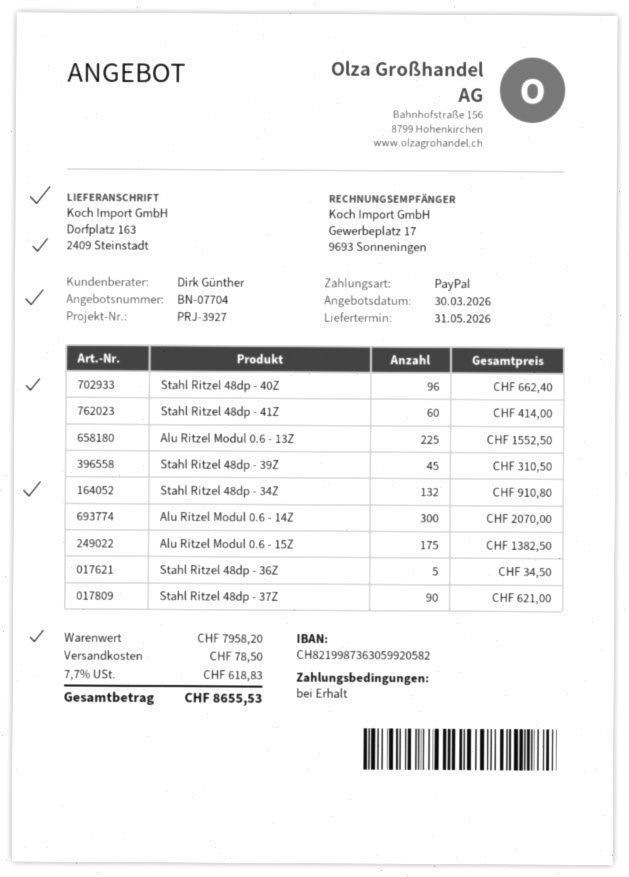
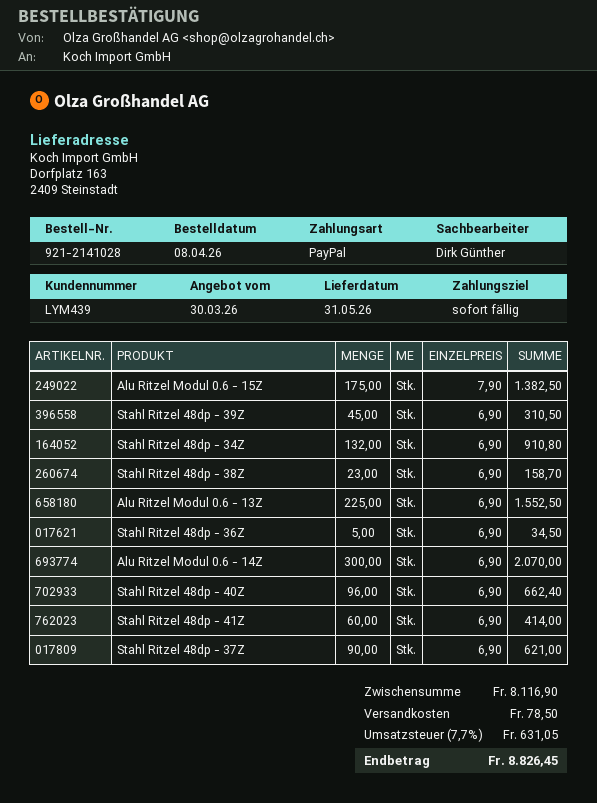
Stahl Ritzel 48dp - 38Z: none -> 23 for 158.70
subtotal: 7958.20 -> 8116.90
tax: 7.7% = 618.83 -> 7.7% = 631.05
total: 8655.53 -> 8826.45

